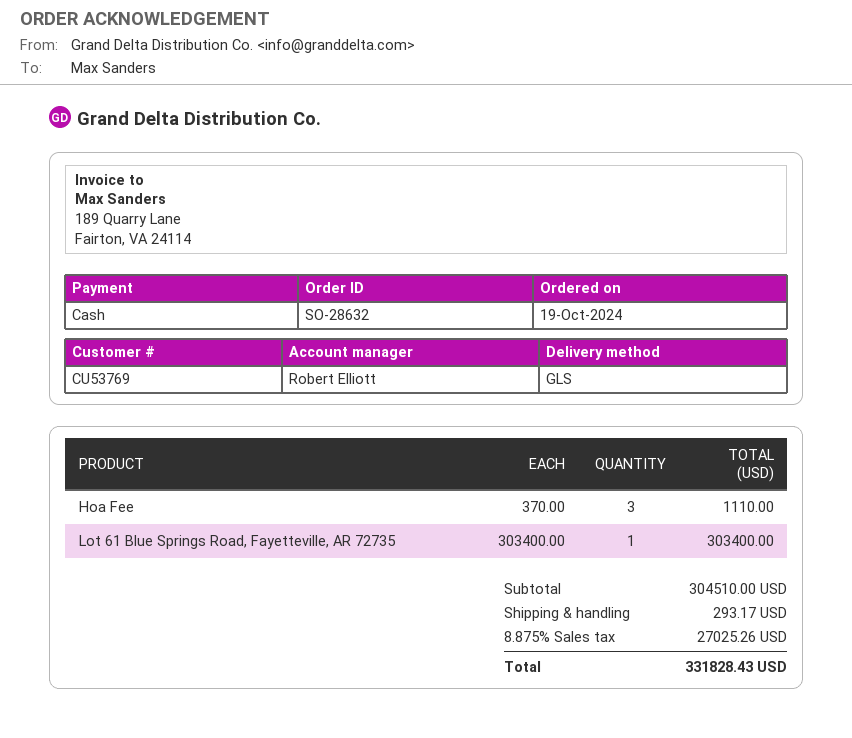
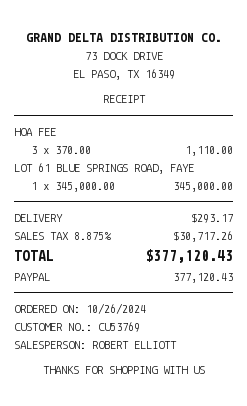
order date: 2024-10-19 -> 2024-10-26
payment method: cash -> PayPal
Lot 61 Blue Springs Road, Fayetteville, AR 72735: 1 x 303400.00 = 303400.00 -> 1 x 345000.00 = 345000.00
tax: 8.875% = 27025.26 -> 8.875% = 30717.26
total: 331828.43 -> 377120.43

